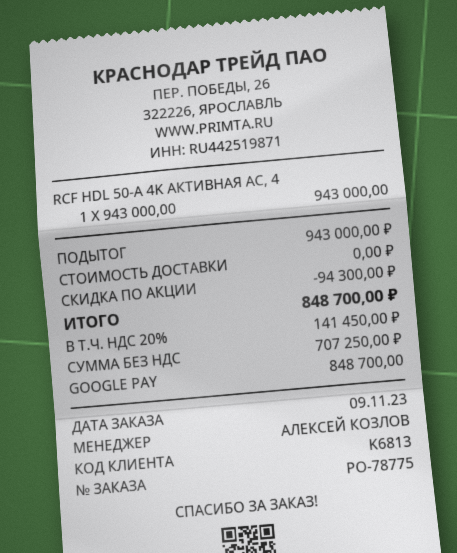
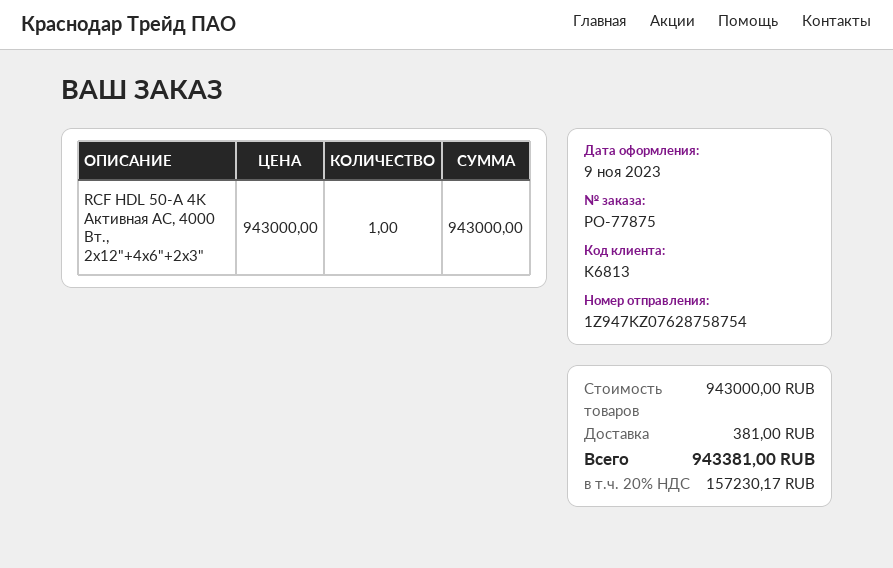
order number: PO-78775 -> PO-77875
discount: 94300.00 -> none
shipping: 0.00 -> 381.00
tax: 20% = 141450.00 -> 20% = 157230.17
total: 848700.00 -> 943381.00

